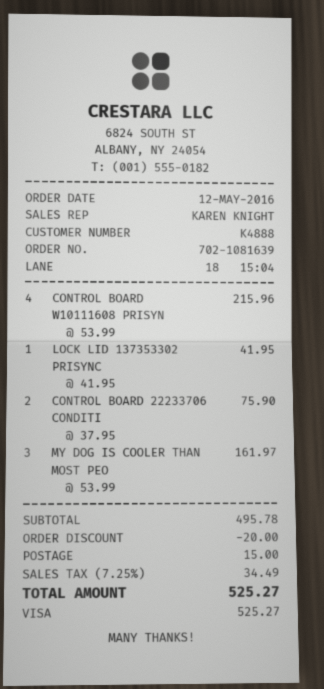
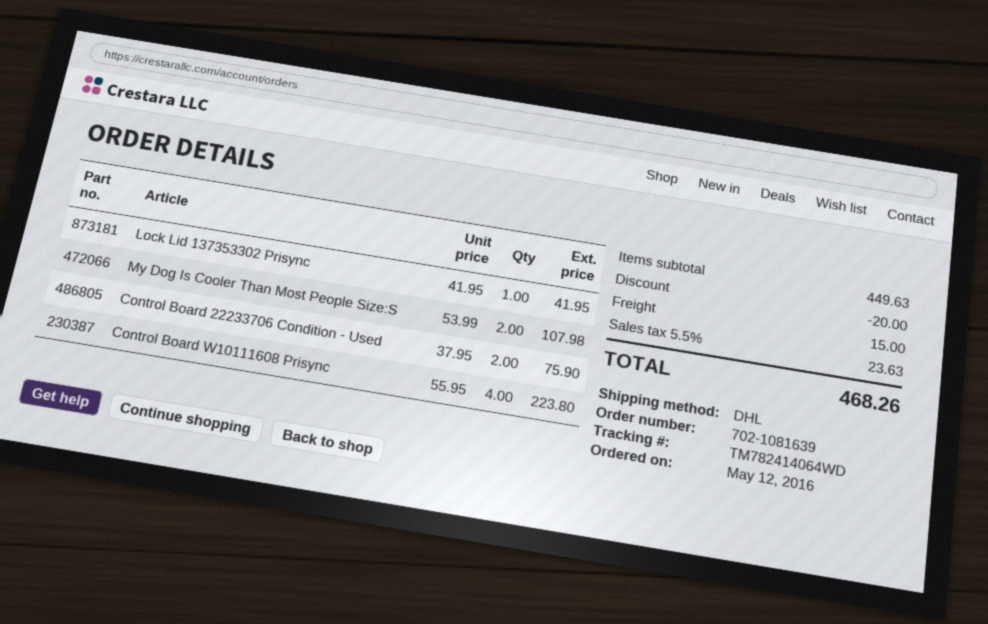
CONTROL BOARD W10111608 PRISYN: 4 x 53.99 = 215.96 -> 4 x 55.95 = 223.80
MY DOG IS COOLER THAN MOST PEO: 3 x 53.99 = 161.97 -> 2 x 53.99 = 107.98
subtotal: 495.78 -> 449.63
tax: 7.25% = 34.49 -> 5.5% = 23.63
total: 525.27 -> 468.26

